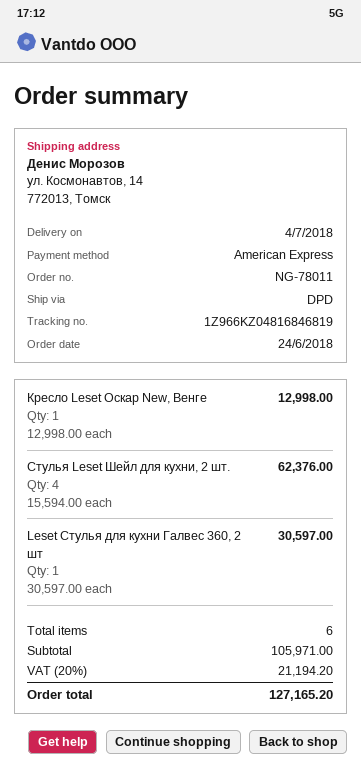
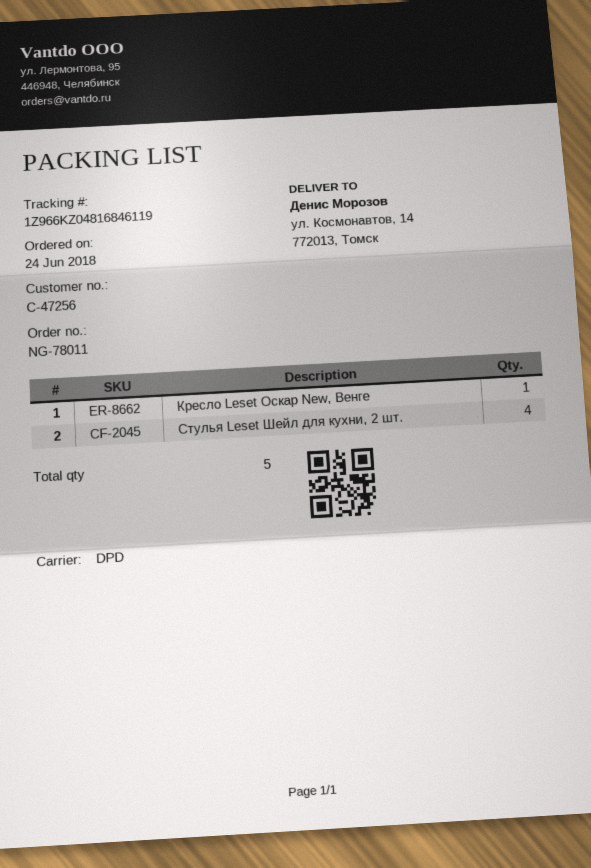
tracking number: 1Z966KZ04816846819 -> 1Z966KZ04816846119
Leset Стулья для кухни Галвес 360, 2 шт: 1 -> none
total quantity: 6 -> 5

